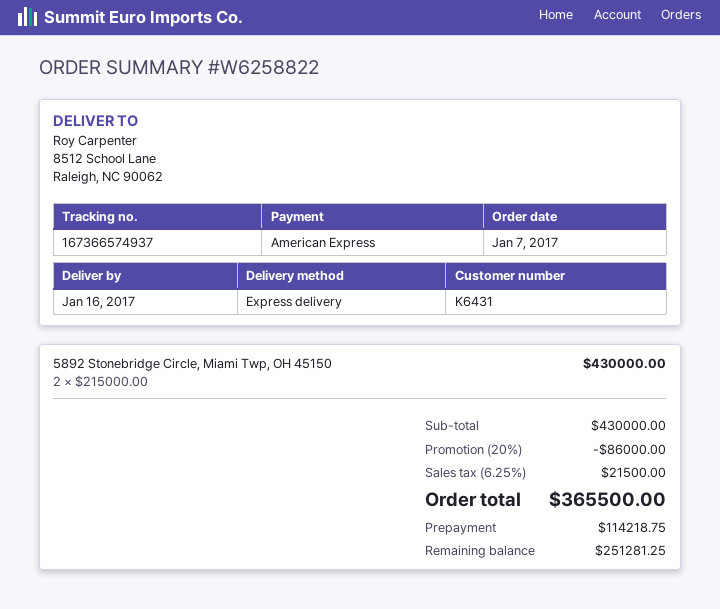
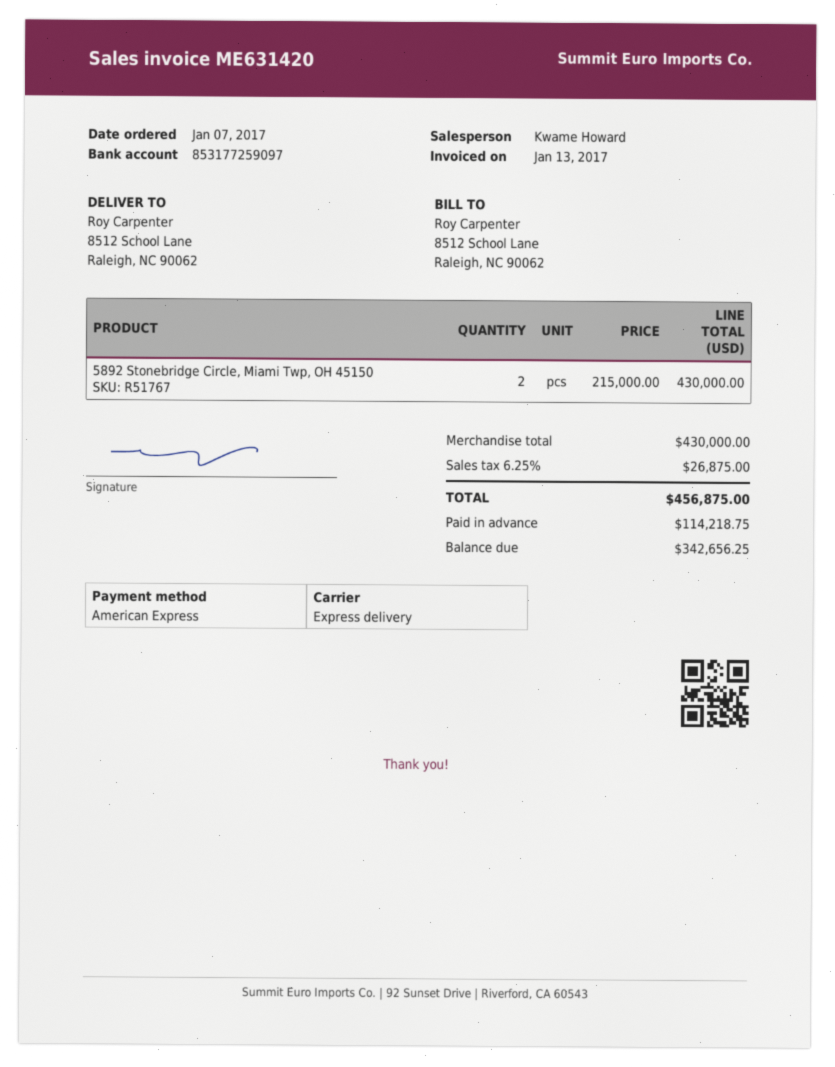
discount: 20% = 86000.00 -> none
tax: 6.25% = 21500.00 -> 6.25% = 26875.00
total: 365500.00 -> 456875.00
balance: 251281.25 -> 342656.25

